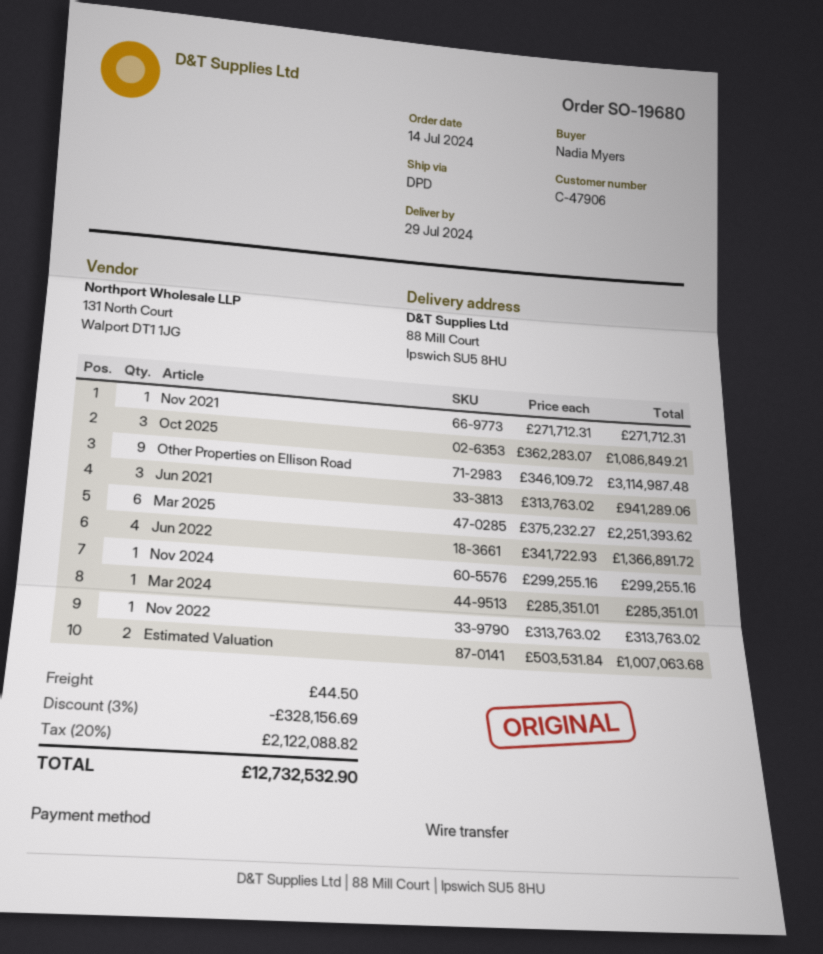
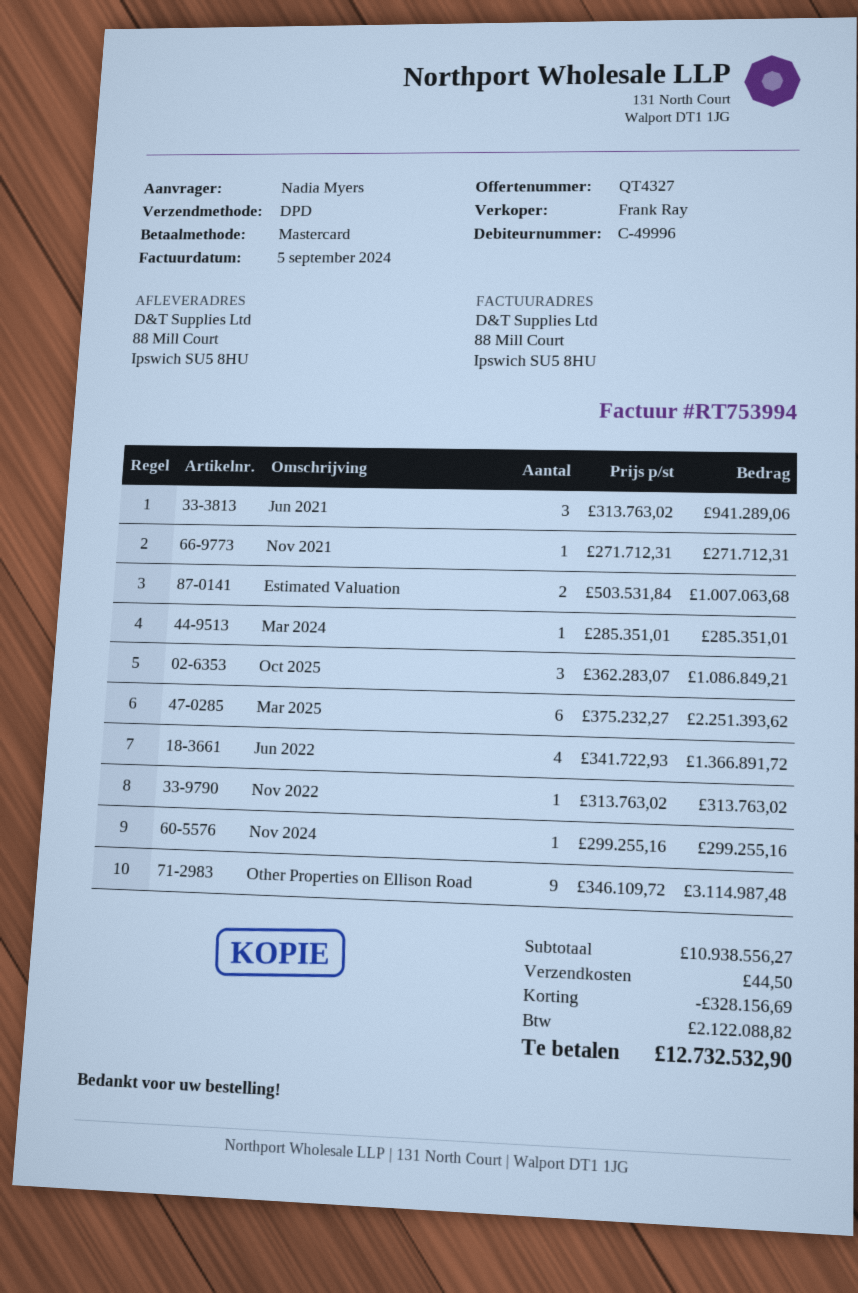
customer number: C-47906 -> C-49996
payment method: bank transfer -> Mastercard

